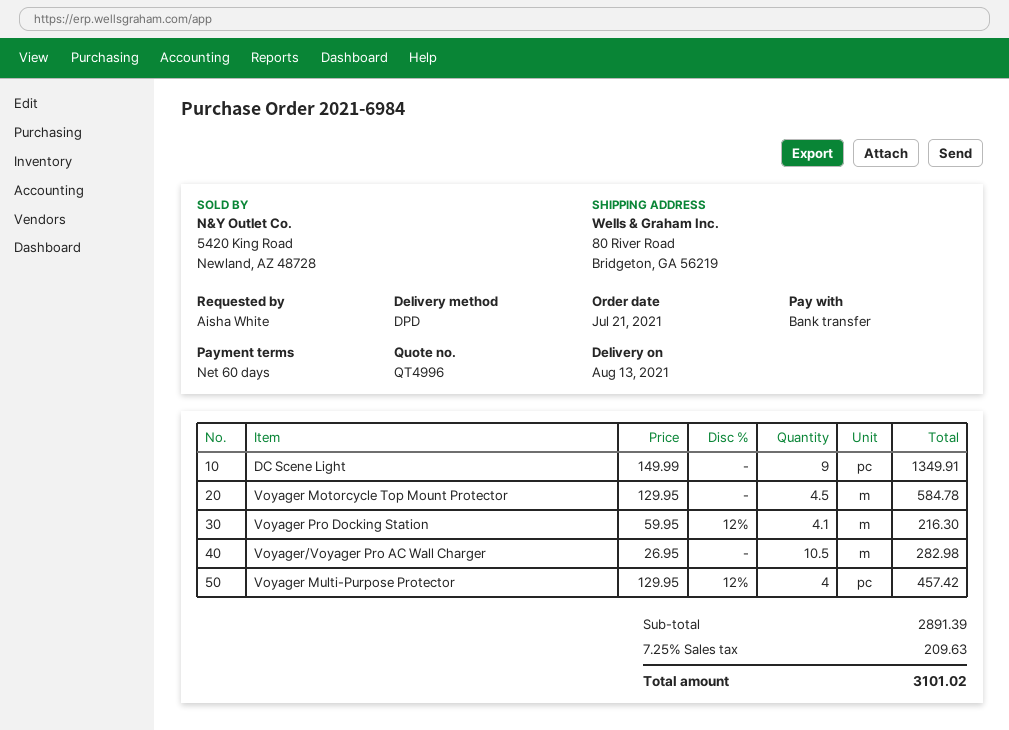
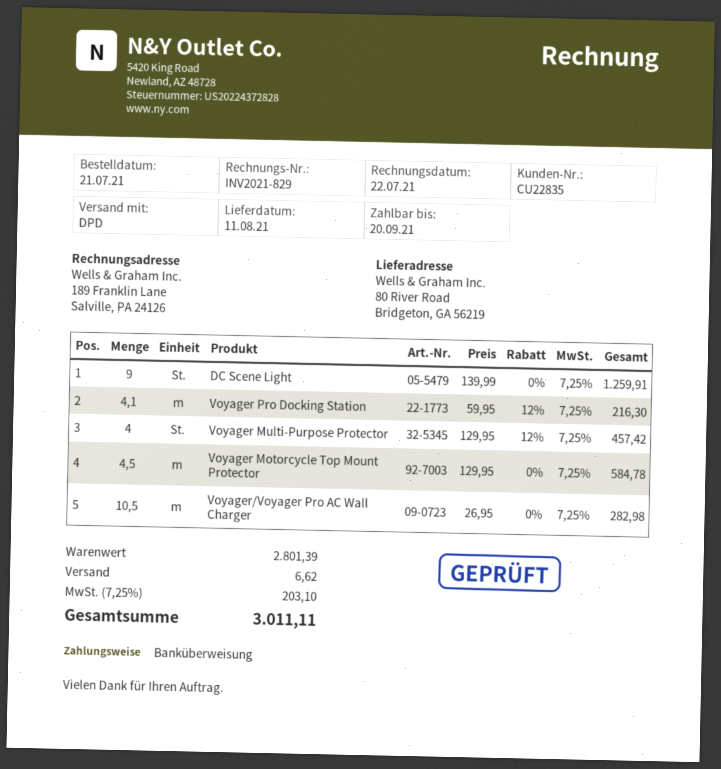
delivery date: 2021-08-13 -> 2021-08-11
DC Scene Light: 9 x 149.99 = 1349.91 -> 9 x 139.99 = 1259.91
subtotal: 2891.39 -> 2801.39
shipping: none -> 6.62
tax: 7.25% = 209.63 -> 7.25% = 203.10
total: 3101.02 -> 3011.11

